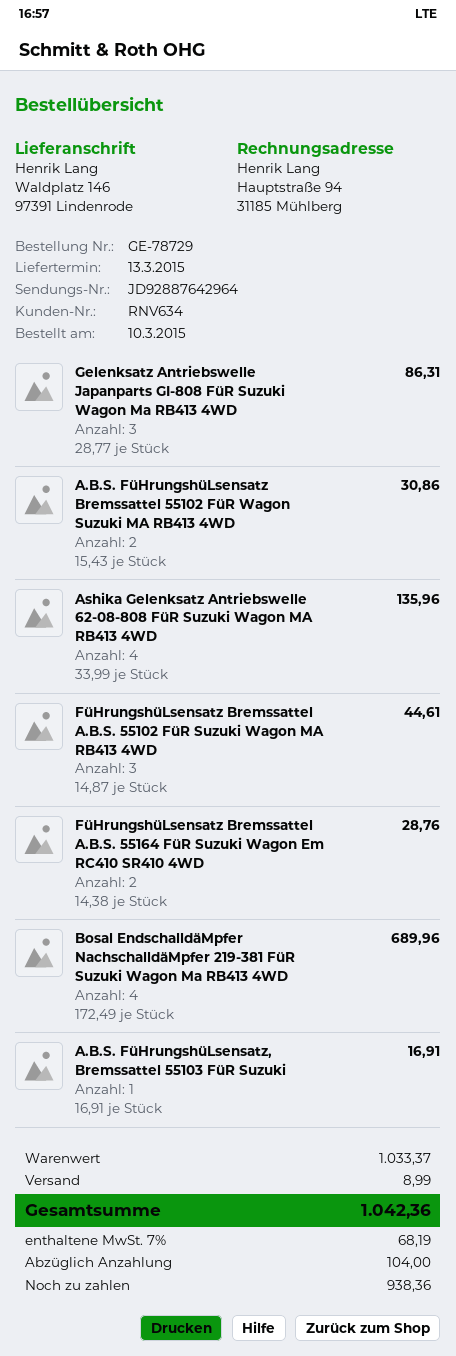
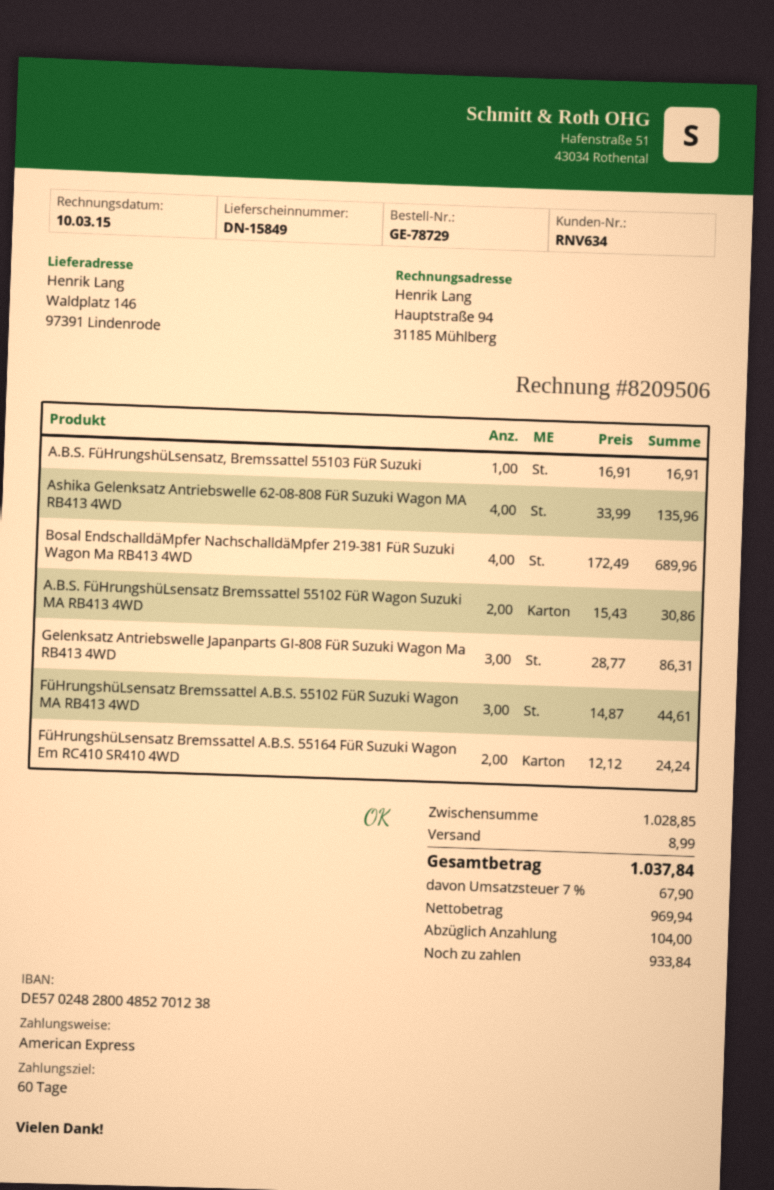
FüHrungshüLsensatz Bremssattel A.B.S. 55164 FüR Suzuki Wagon Em RC410 SR410 4WD: 2 x 14.38 = 28.76 -> 2 x 12.12 = 24.24
subtotal: 1033.37 -> 1028.85
tax: 7% = 68.19 -> 7% = 67.90
total: 1042.36 -> 1037.84
balance: 938.36 -> 933.84

